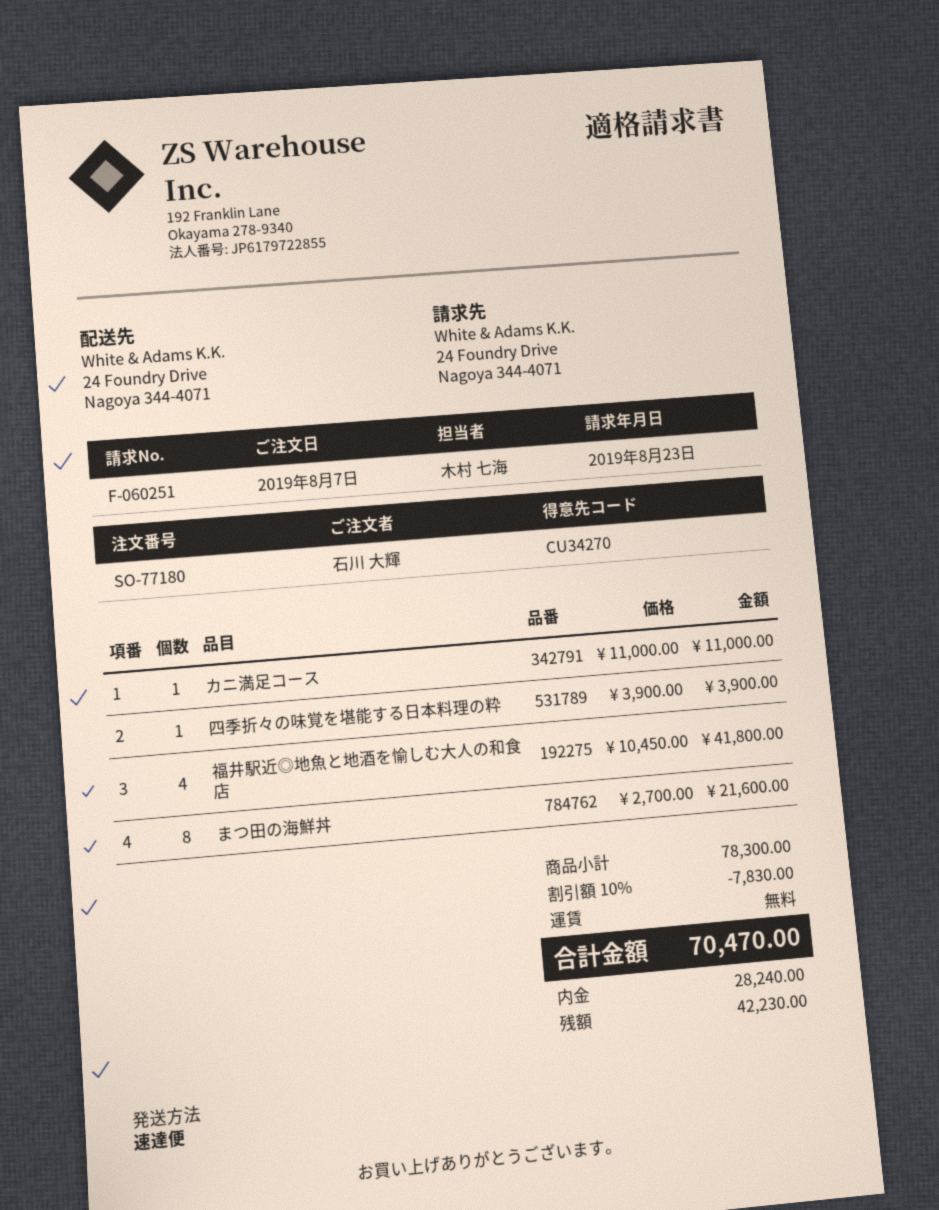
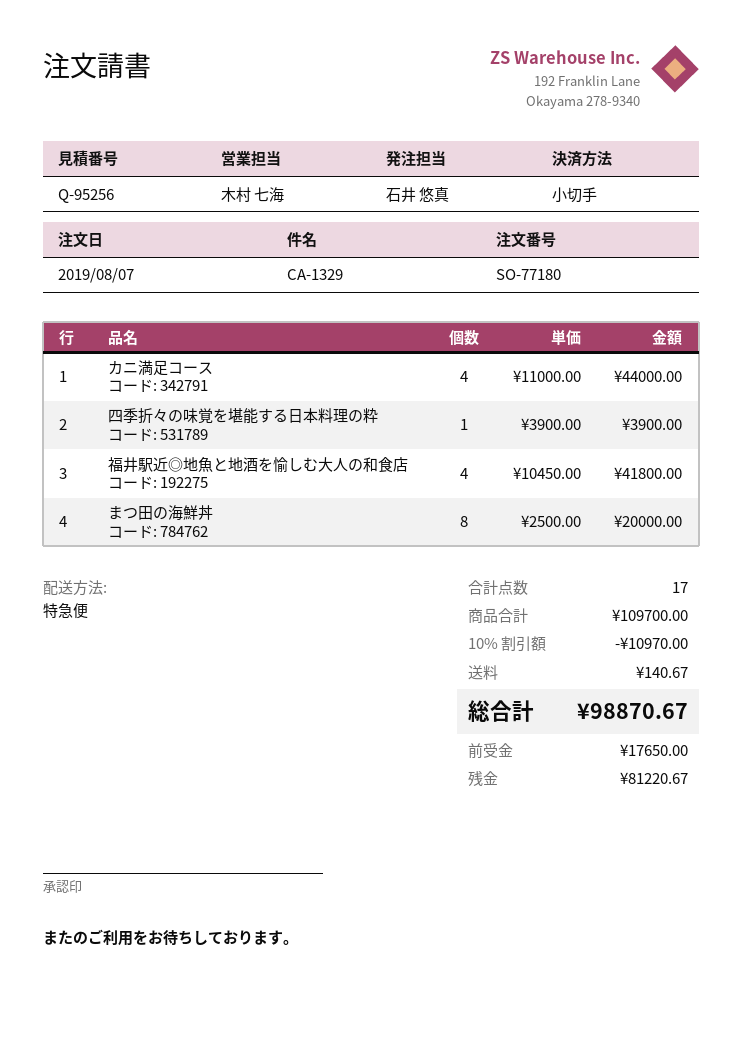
ordered by: 石川 大輝 -> 石井 悠真
カニ満足コース: 1 x 11000.00 = 11000.00 -> 4 x 11000.00 = 44000.00
まつ田の海鮮丼: 8 x 2700.00 = 21600.00 -> 8 x 2500.00 = 20000.00
subtotal: 78300.00 -> 109700.00
discount: 10% = 7830.00 -> 10% = 10970.00
shipping: 0.00 -> 140.67
total: 70470.00 -> 98870.67
deposit: 28240.00 -> 17650.00
balance: 42230.00 -> 81220.67

